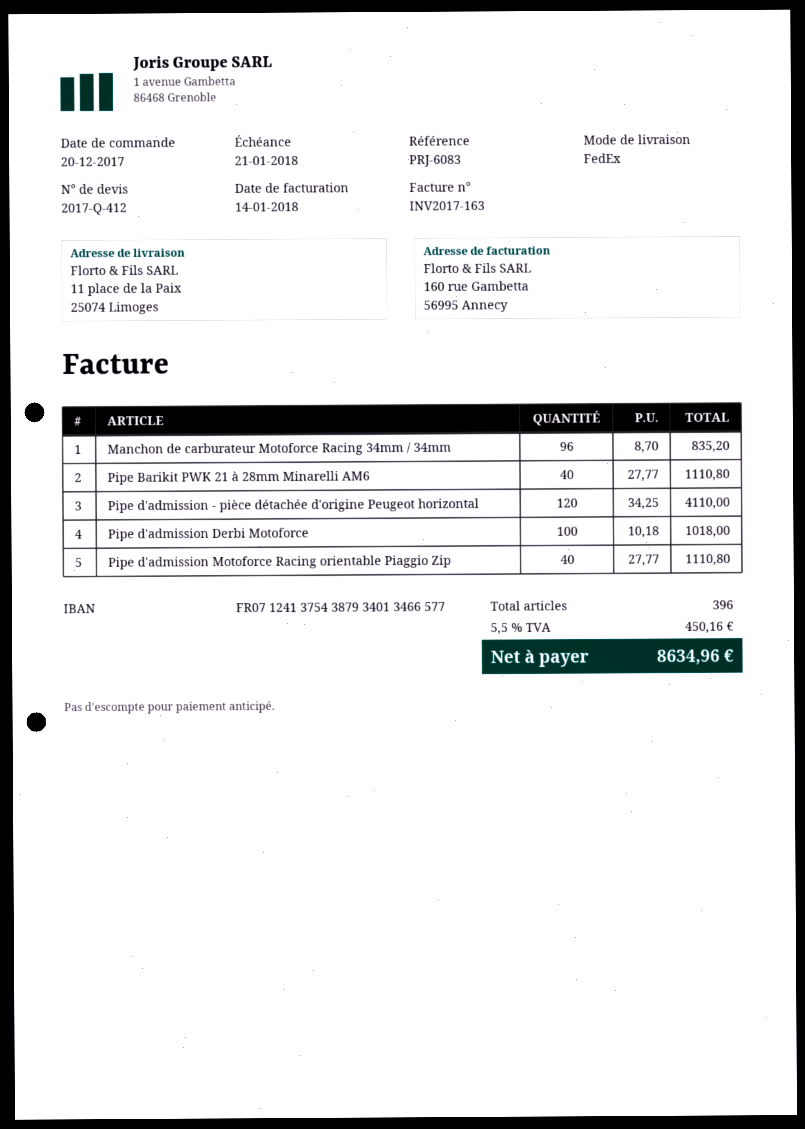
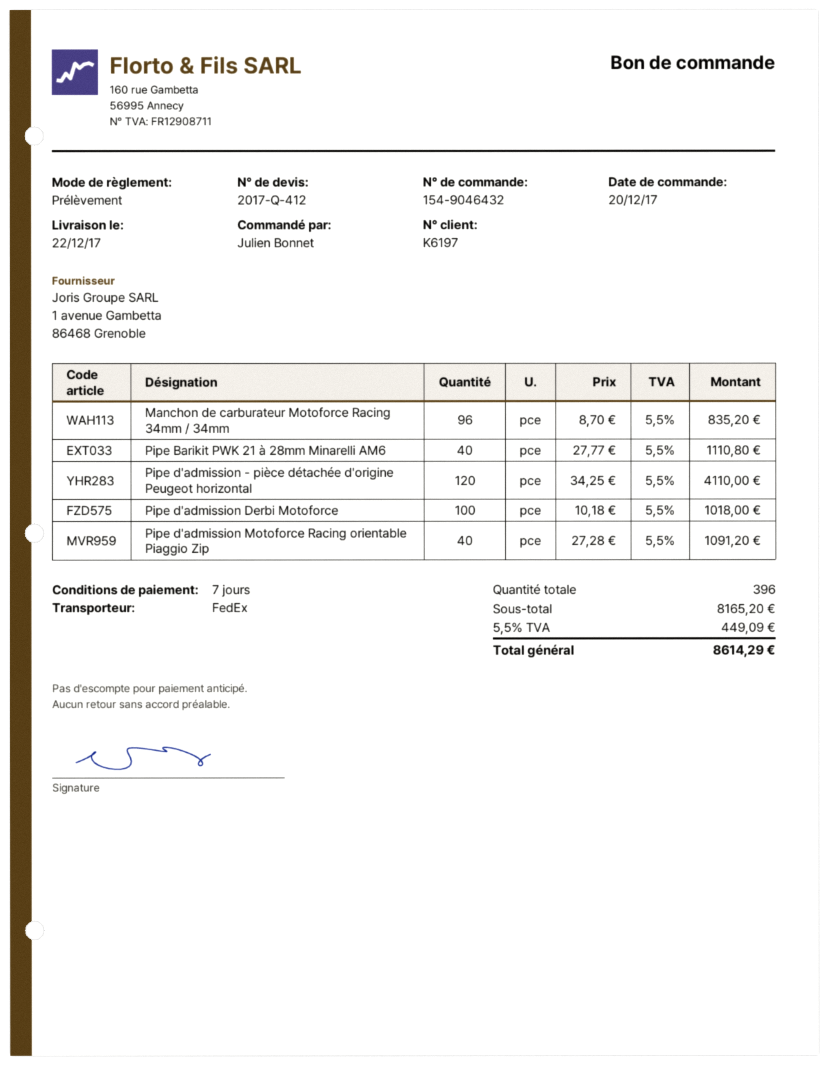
Pipe d'admission Motoforce Racing orientable Piaggio Zip: 40 x 27.77 = 1110.80 -> 40 x 27.28 = 1091.20
tax: 5.5% = 450.16 -> 5.5% = 449.09
total: 8634.96 -> 8614.29

